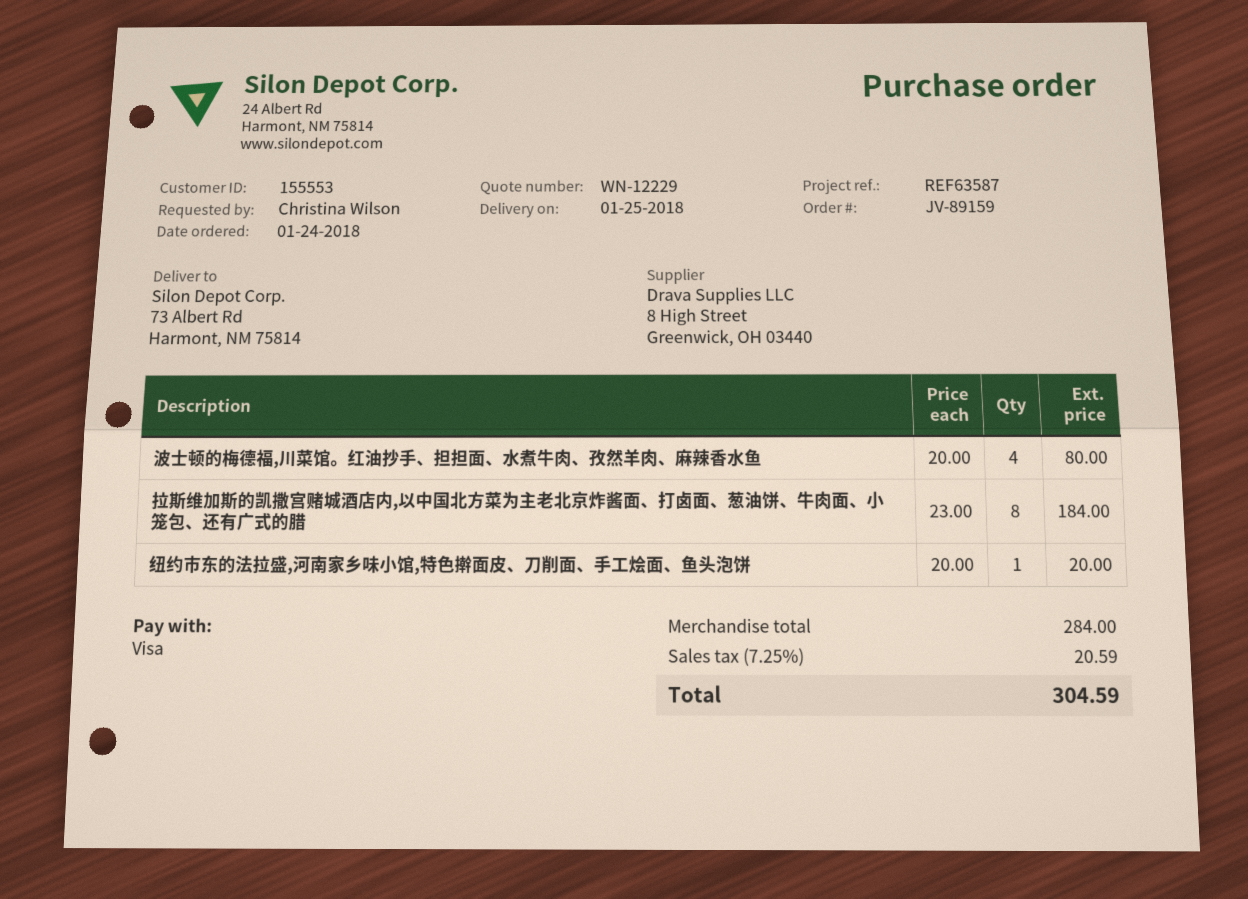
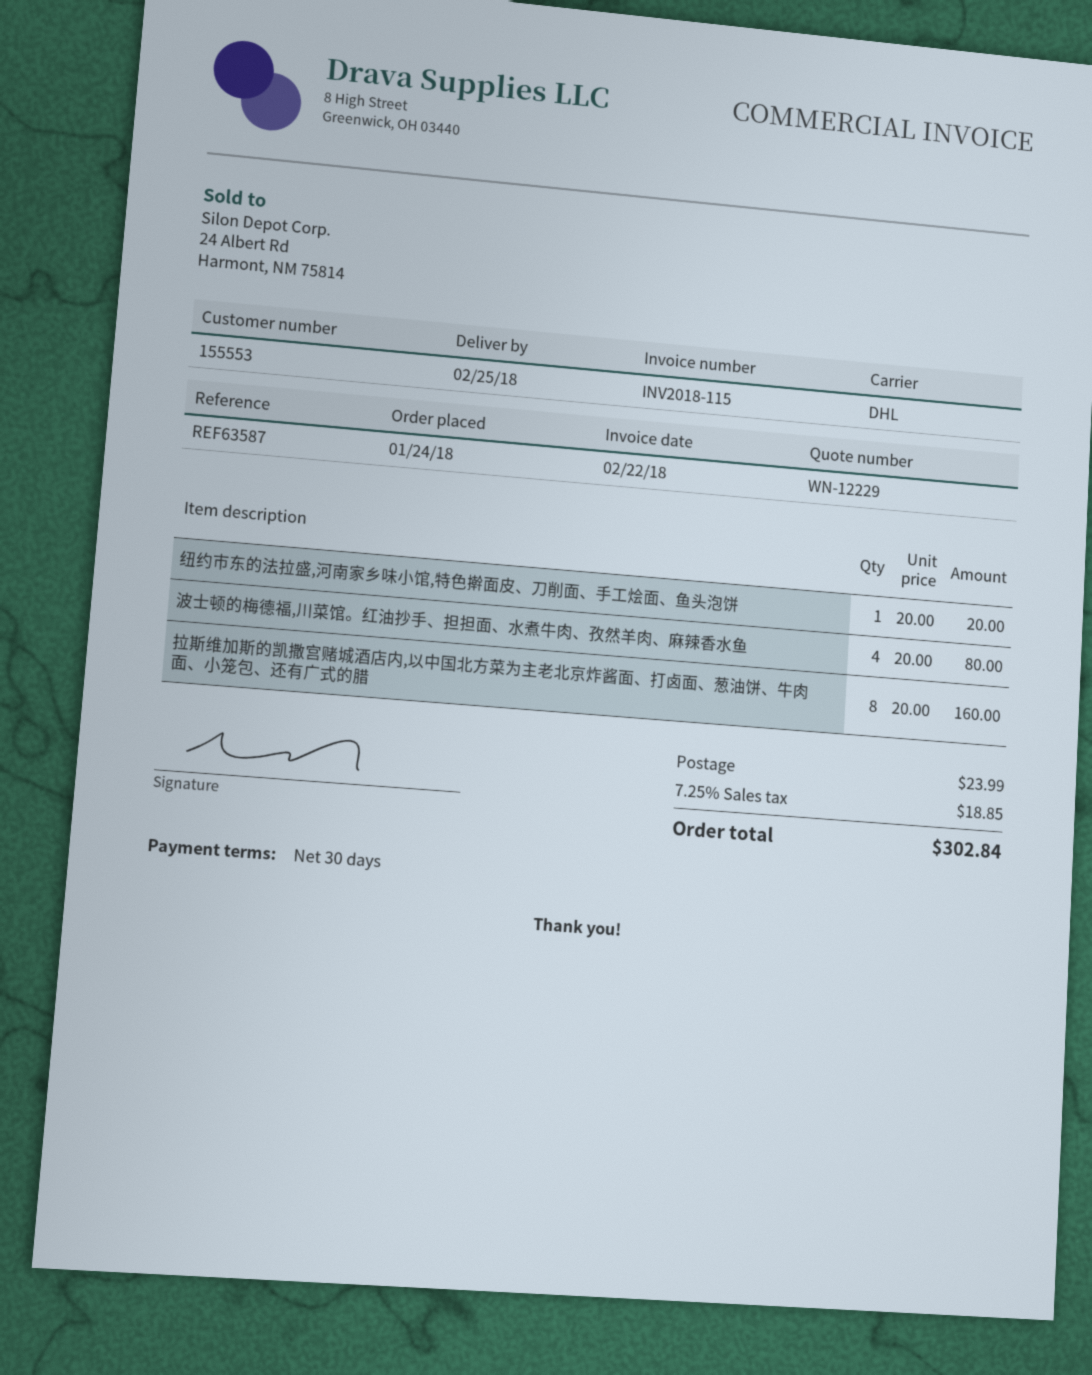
delivery date: 2018-01-25 -> 2018-02-25
拉斯维加斯的凯撒宫赌城酒店内,以中国北方菜为主老北京炸酱面、打卤面、葱油饼、牛肉面、小笼包、还有广式的腊: 8 x 23.00 = 184.00 -> 8 x 20.00 = 160.00
shipping: none -> 23.99
tax: 7.25% = 20.59 -> 7.25% = 18.85
total: 304.59 -> 302.84

